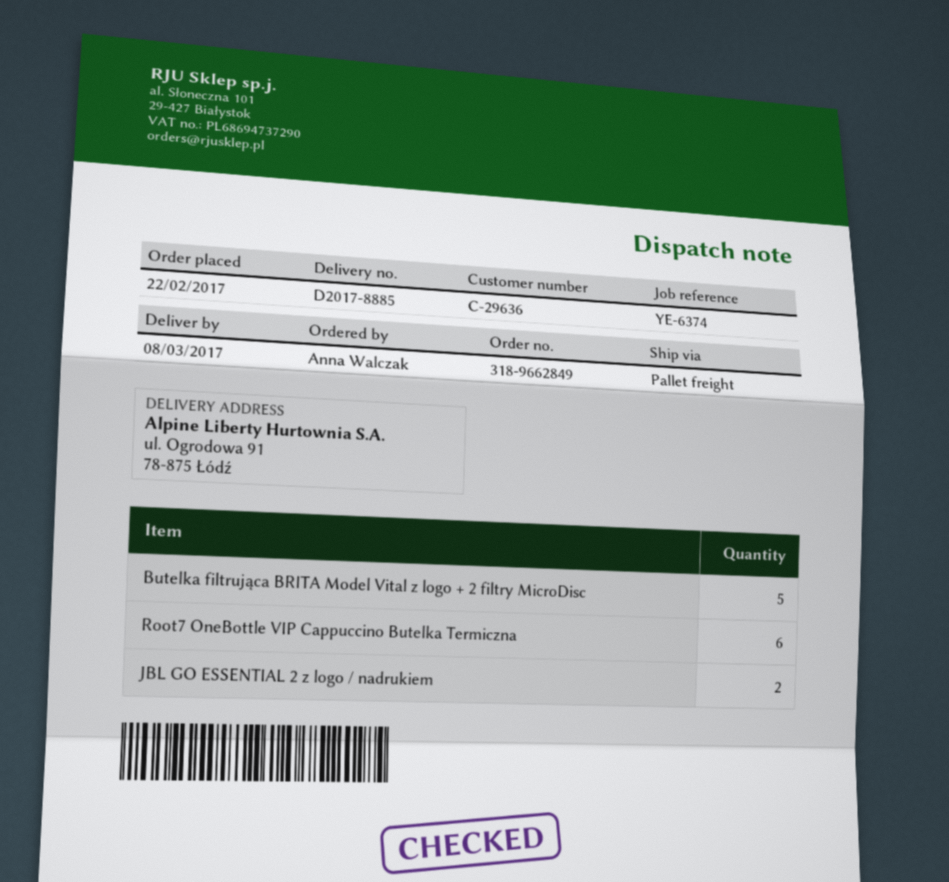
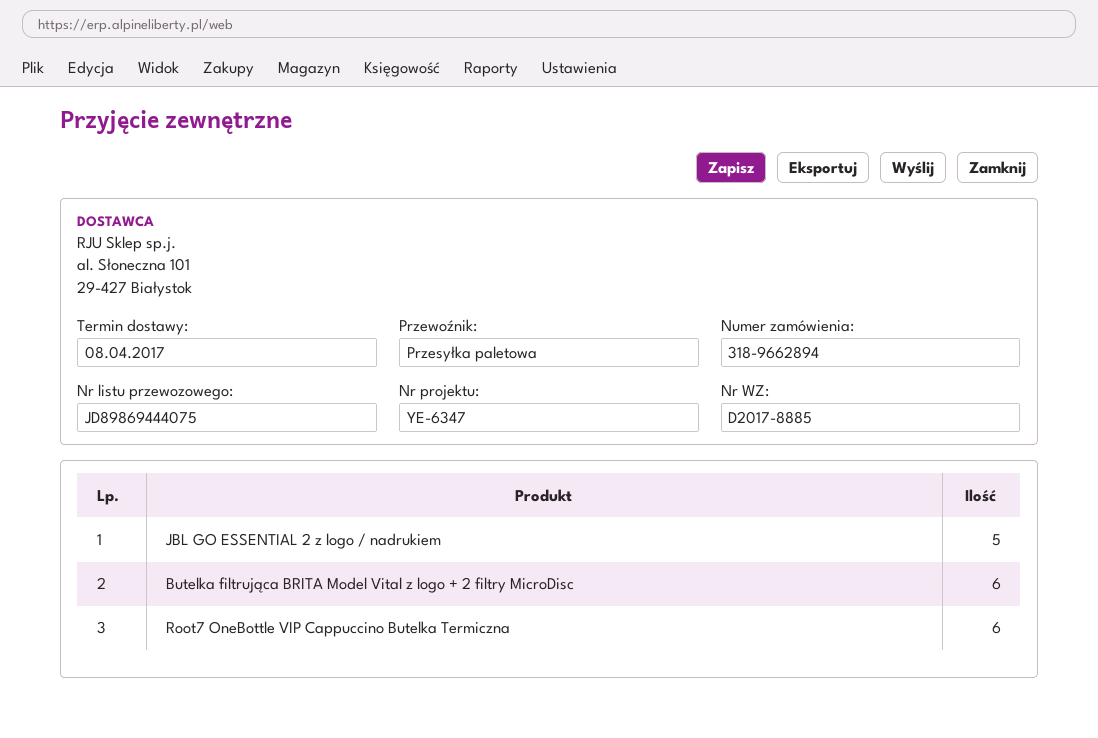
order number: 318-9662849 -> 318-9662894
delivery date: 2017-03-08 -> 2017-04-08
reference: YE-6374 -> YE-6347
Butelka filtrująca BRITA Model Vital z logo + 2 filtry MicroDisc: 5 -> 6
JBL GO ESSENTIAL 2 z logo / nadrukiem: 2 -> 5

